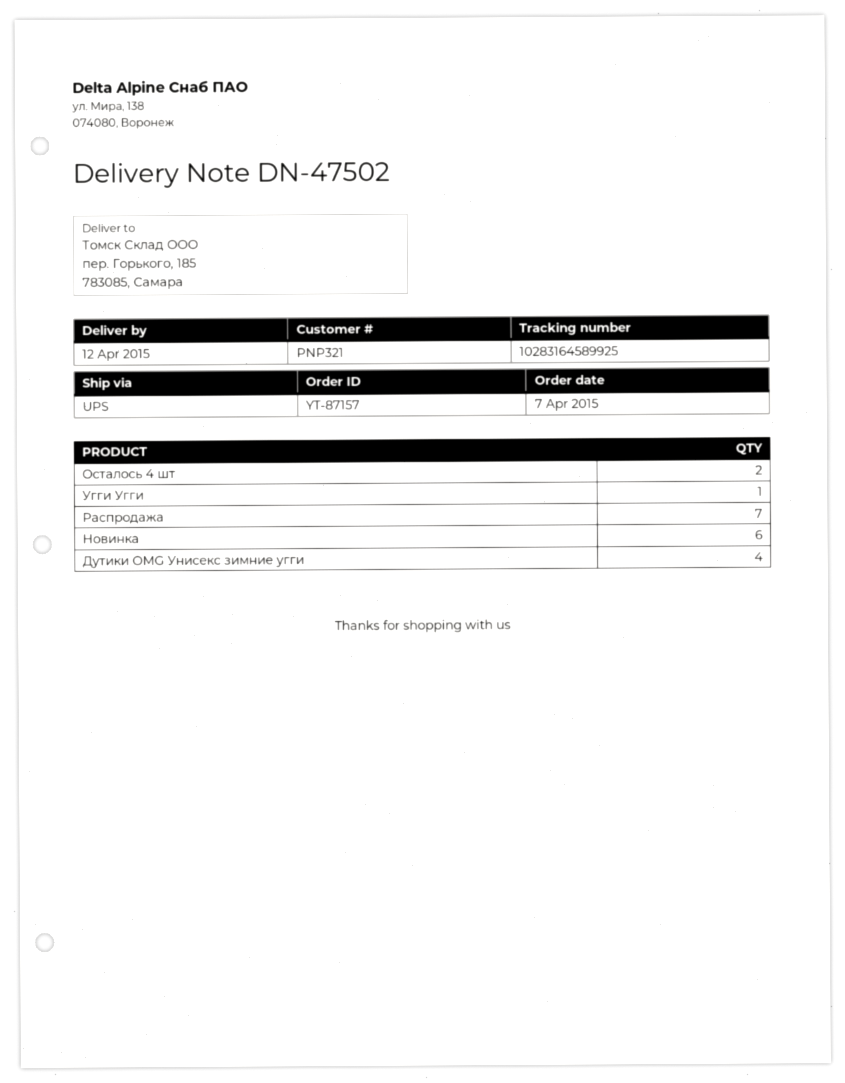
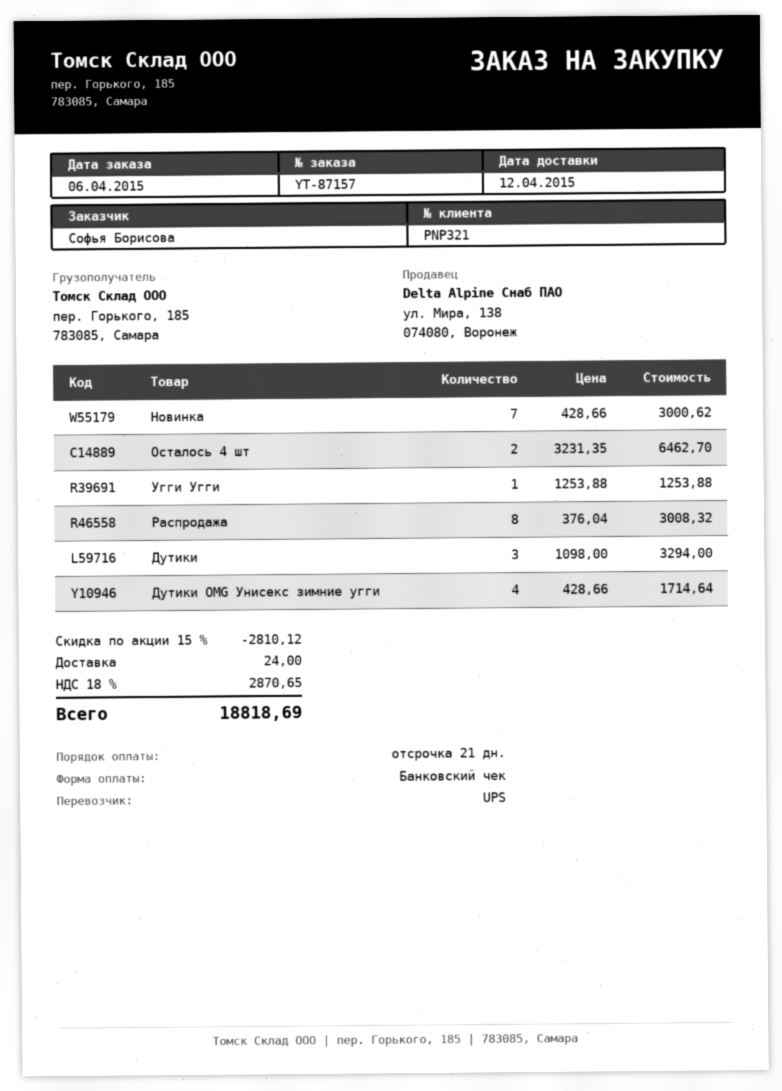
order date: 2015-04-07 -> 2015-04-06
Распродажа: 7 -> 8
Новинка: 6 -> 7
Дутики: none -> 3

